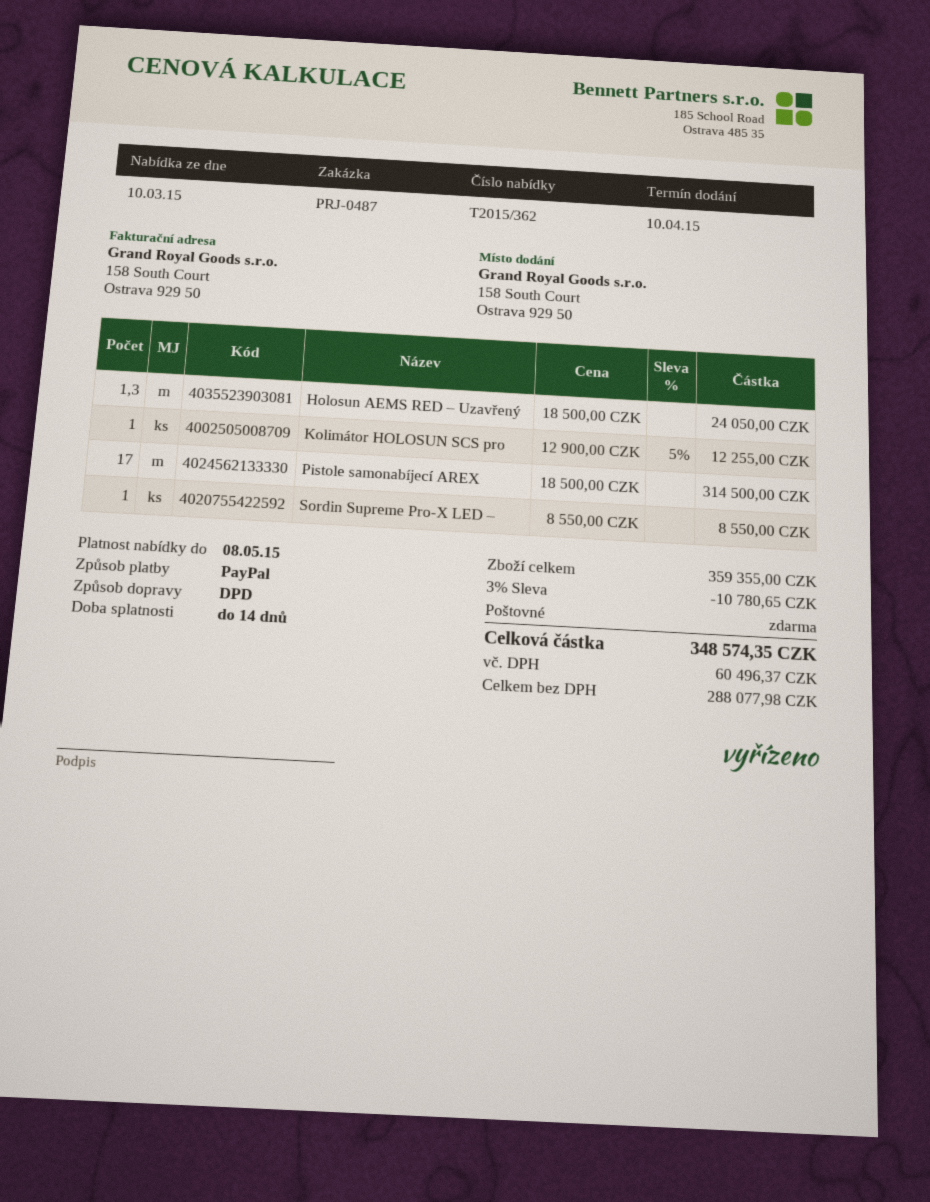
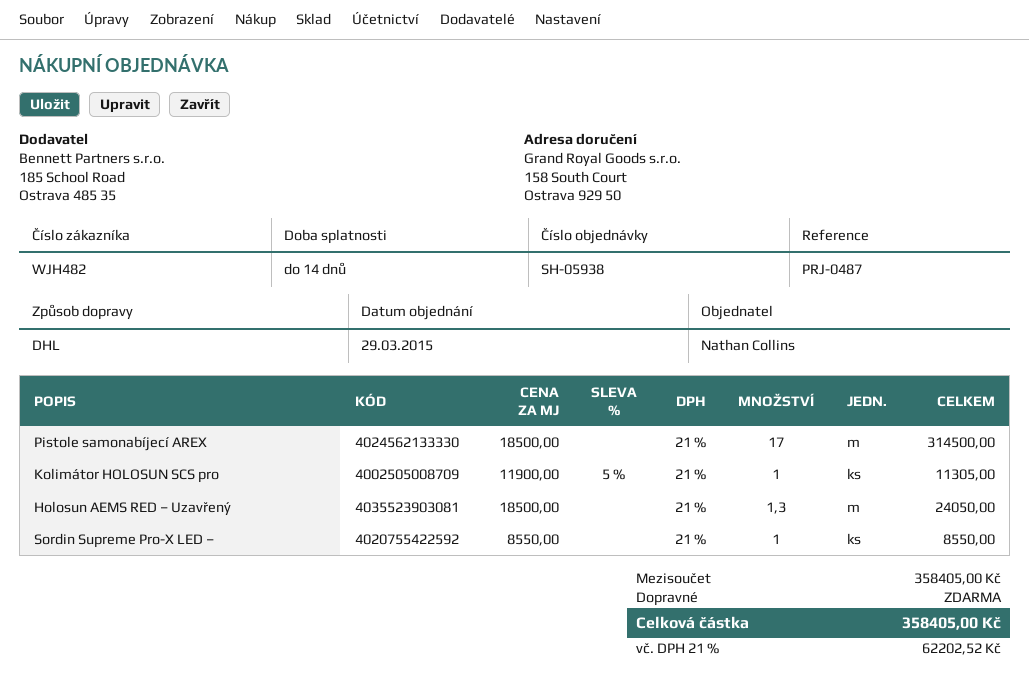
shipping method: DPD -> DHL
Kolimátor HOLOSUN SCS pro: 1 x 12900.00 - 5% = 12255.00 -> 1 x 11900.00 - 5% = 11305.00
subtotal: 359355.00 -> 358405.00
discount: 3% = 10780.65 -> none
tax: 60496.37 -> 62202.52
total: 348574.35 -> 358405.00

